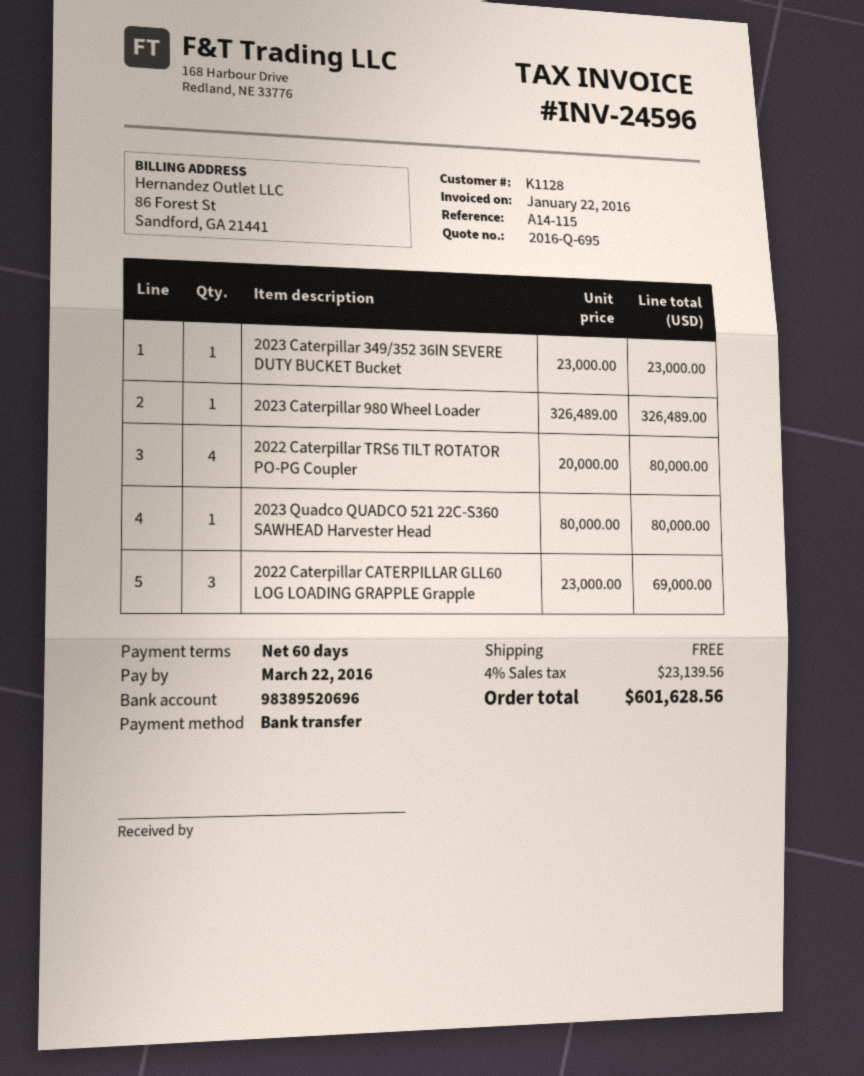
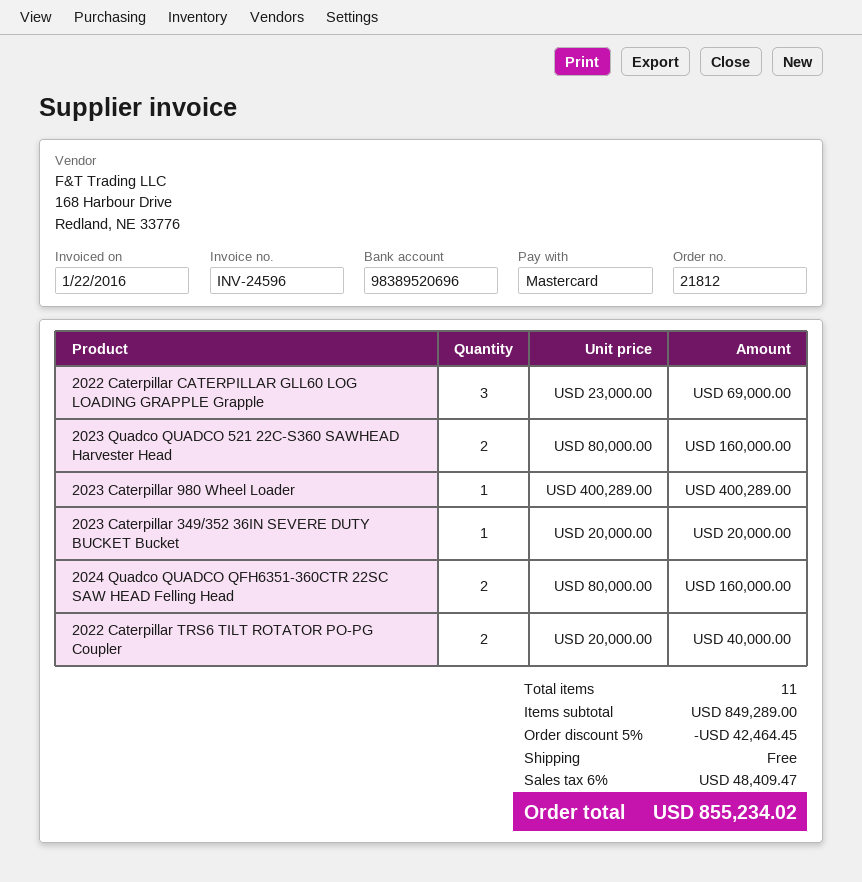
payment method: bank transfer -> Mastercard
2023 Caterpillar 349/352 36IN SEVERE DUTY BUCKET Bucket: 1 x 23000.00 = 23000.00 -> 1 x 20000.00 = 20000.00
2023 Caterpillar 980 Wheel Loader: 1 x 326489.00 = 326489.00 -> 1 x 400289.00 = 400289.00
2022 Caterpillar TRS6 TILT ROTATOR PO-PG Coupler: 4 x 20000.00 = 80000.00 -> 2 x 20000.00 = 40000.00
2023 Quadco QUADCO 521 22C-S360 SAWHEAD Harvester Head: 1 x 80000.00 = 80000.00 -> 2 x 80000.00 = 160000.00
2024 Quadco QUADCO QFH6351-360CTR 22SC SAW HEAD Felling Head: none -> 2 x 80000.00 = 160000.00
discount: none -> 5% = 42464.45
tax: 4% = 23139.56 -> 6% = 48409.47
total: 601628.56 -> 855234.02

